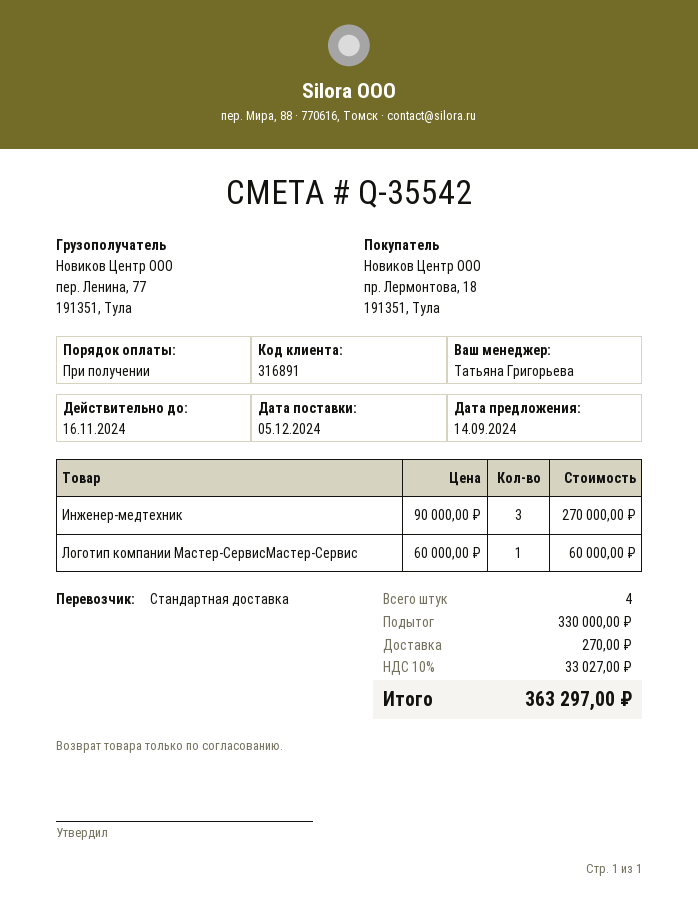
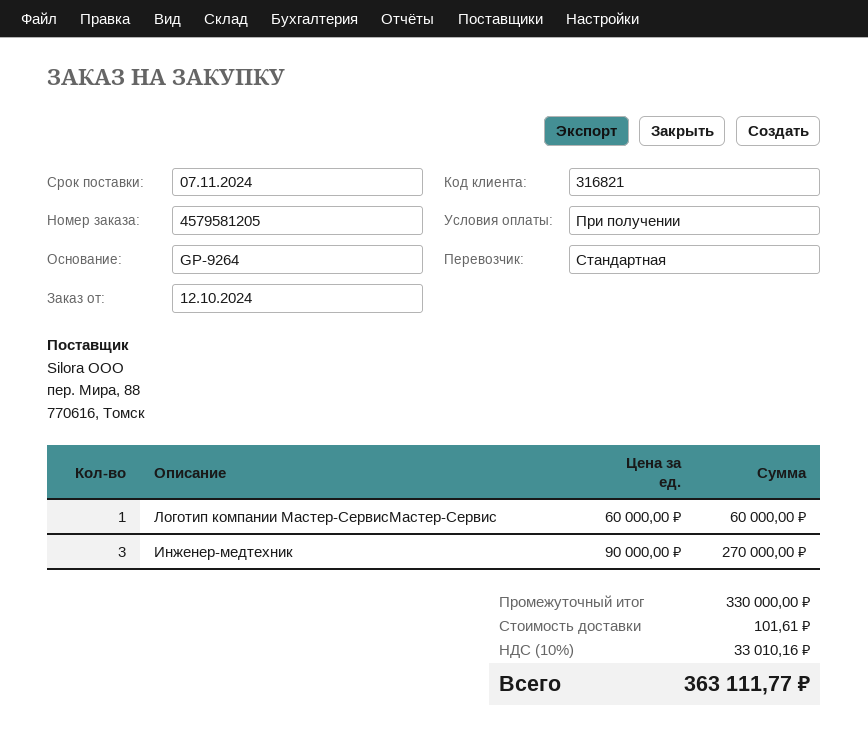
delivery date: 2024-12-05 -> 2024-11-07
customer number: 316891 -> 316821
shipping: 270.00 -> 101.61
tax: 10% = 33027.00 -> 10% = 33010.16
total: 363297.00 -> 363111.77

